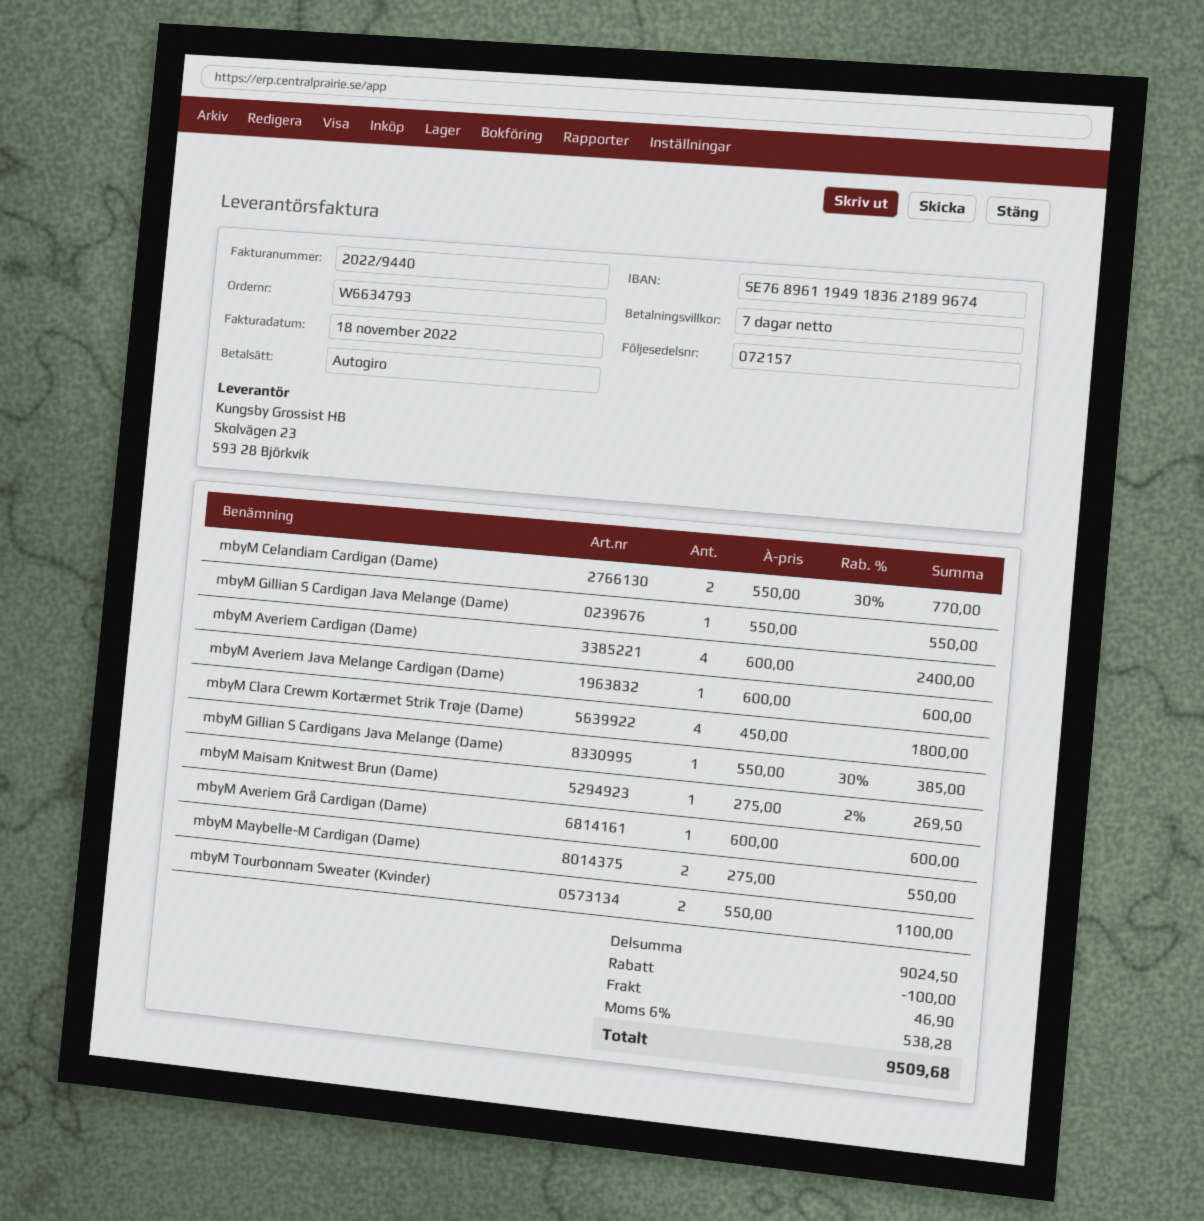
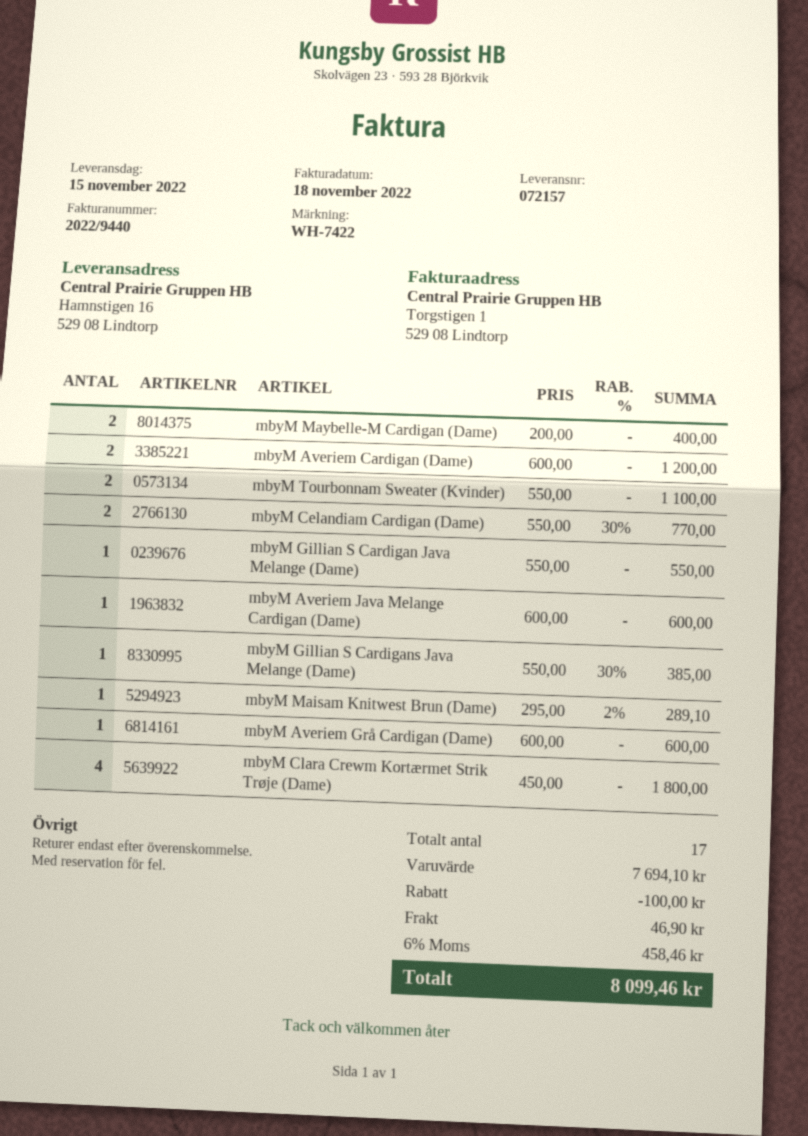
mbyM Averiem Cardigan (Dame): 4 x 600.00 = 2400.00 -> 2 x 600.00 = 1200.00
mbyM Maisam Knitwest Brun (Dame): 1 x 275.00 - 2% = 269.50 -> 1 x 295.00 - 2% = 289.10
mbyM Maybelle-M Cardigan (Dame): 2 x 275.00 = 550.00 -> 2 x 200.00 = 400.00
subtotal: 9024.50 -> 7694.10
tax: 6% = 538.28 -> 6% = 458.46
total: 9509.68 -> 8099.46

